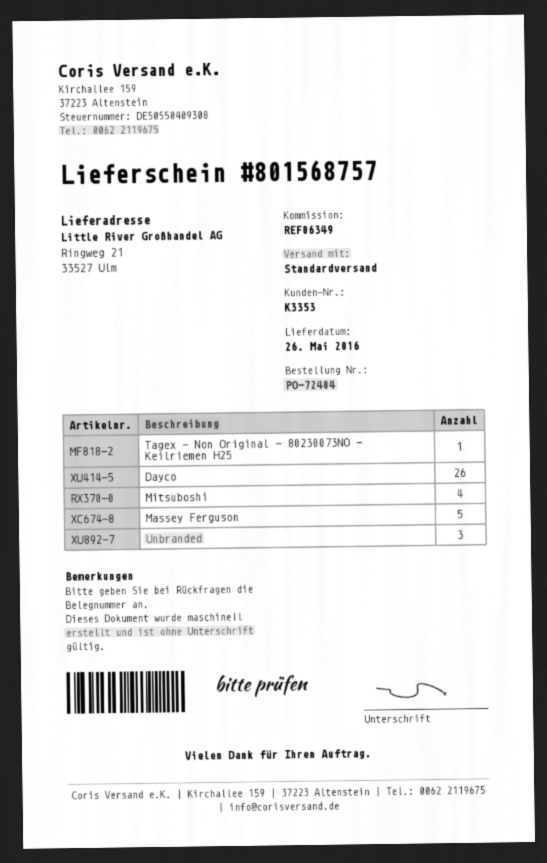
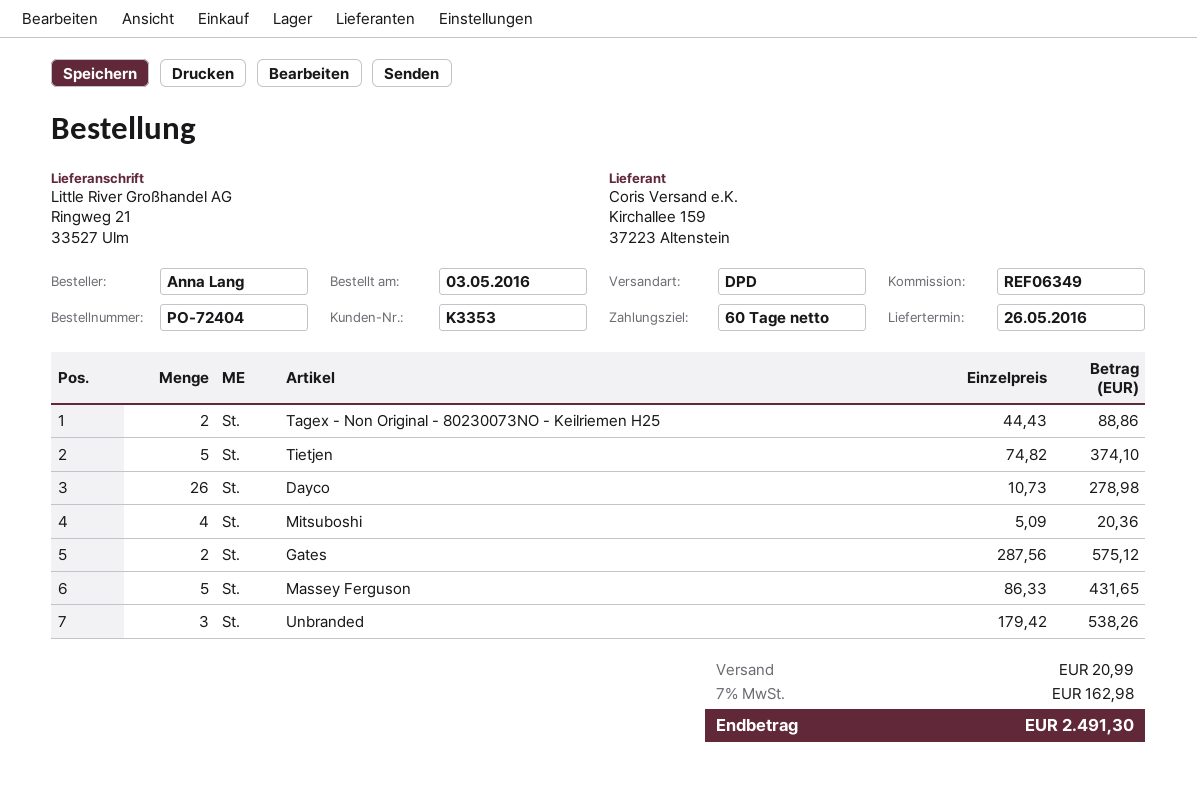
shipping method: standard -> DPD
Tagex - Non Original - 80230073NO - Keilriemen H25: 1 -> 2
Tietjen: none -> 5
Gates: none -> 2

